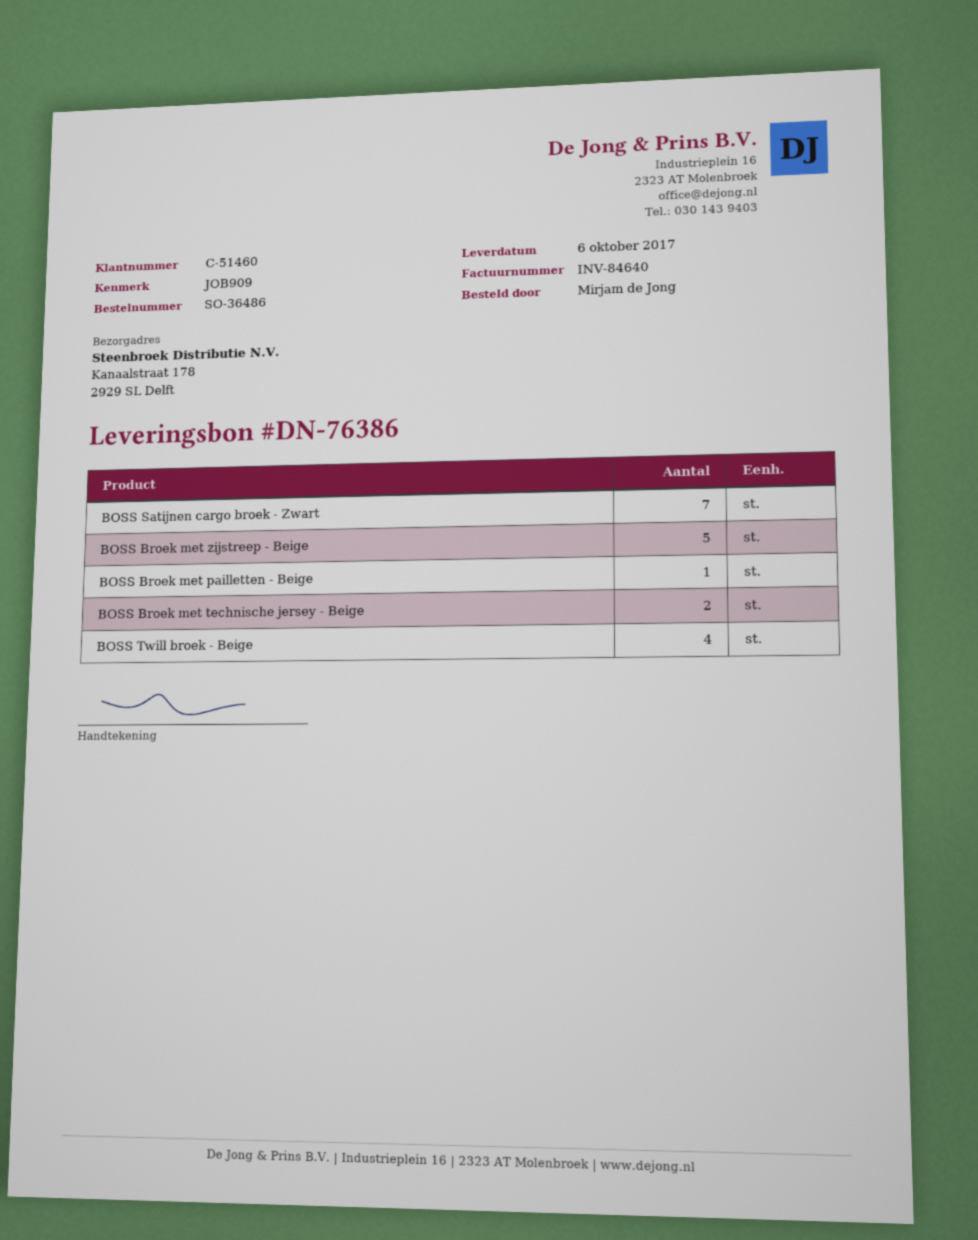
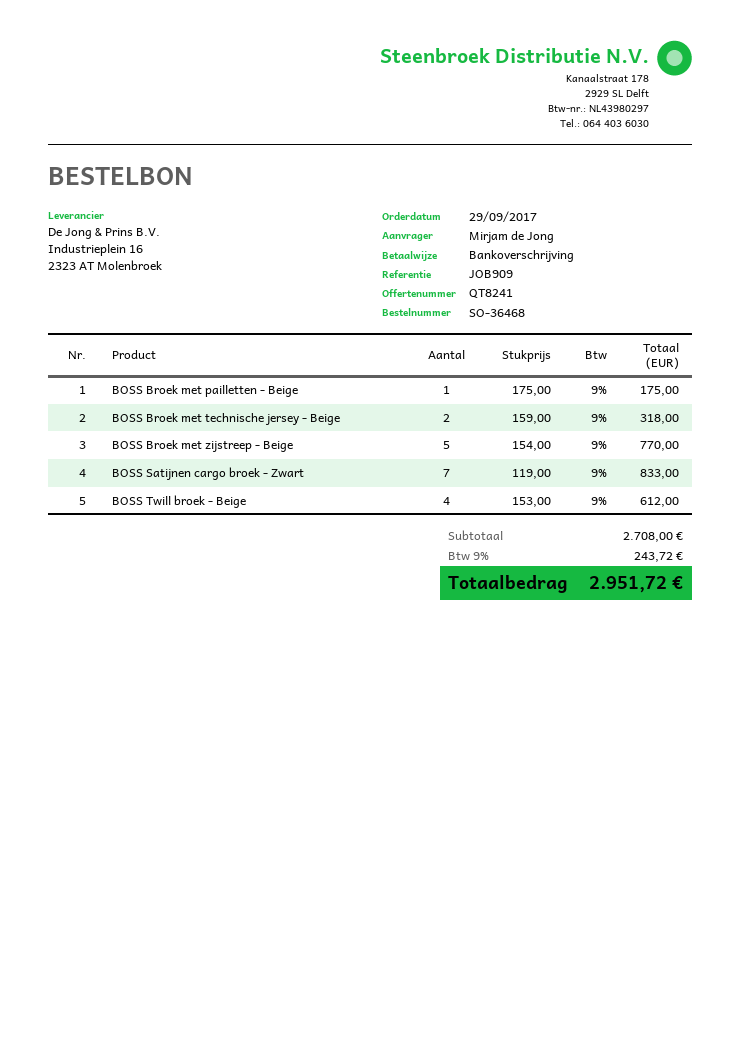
order number: SO-36486 -> SO-36468

